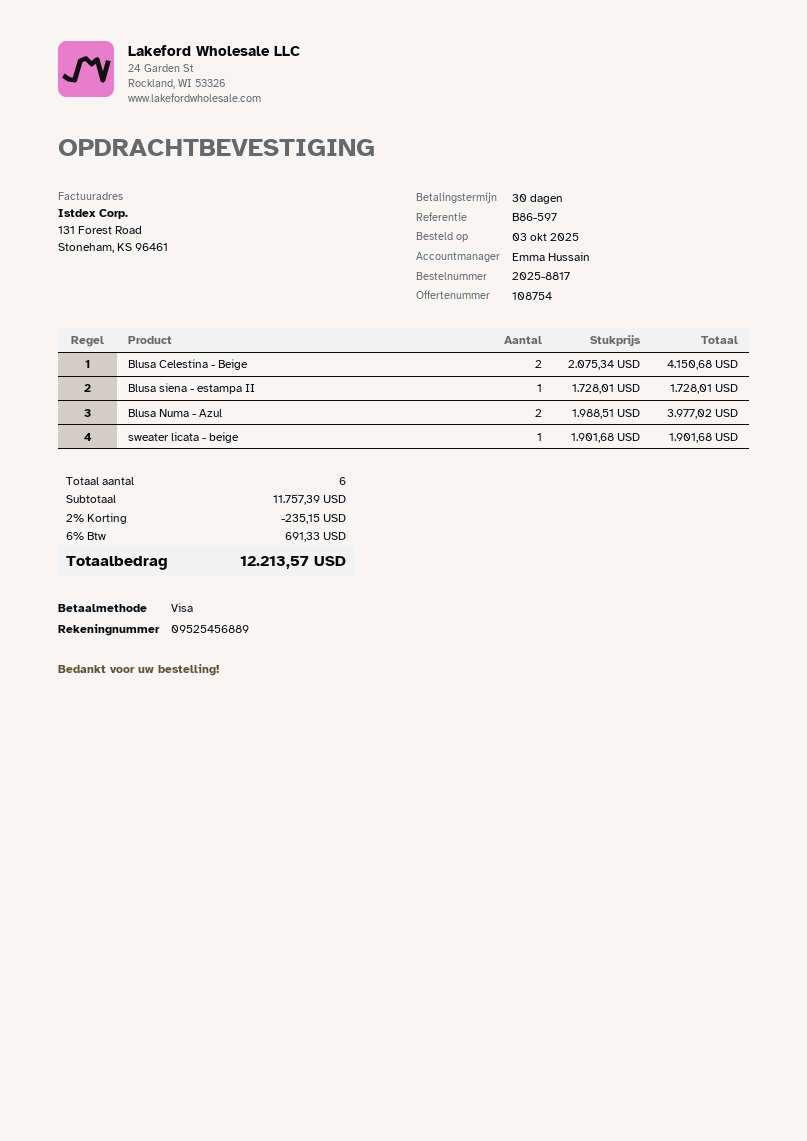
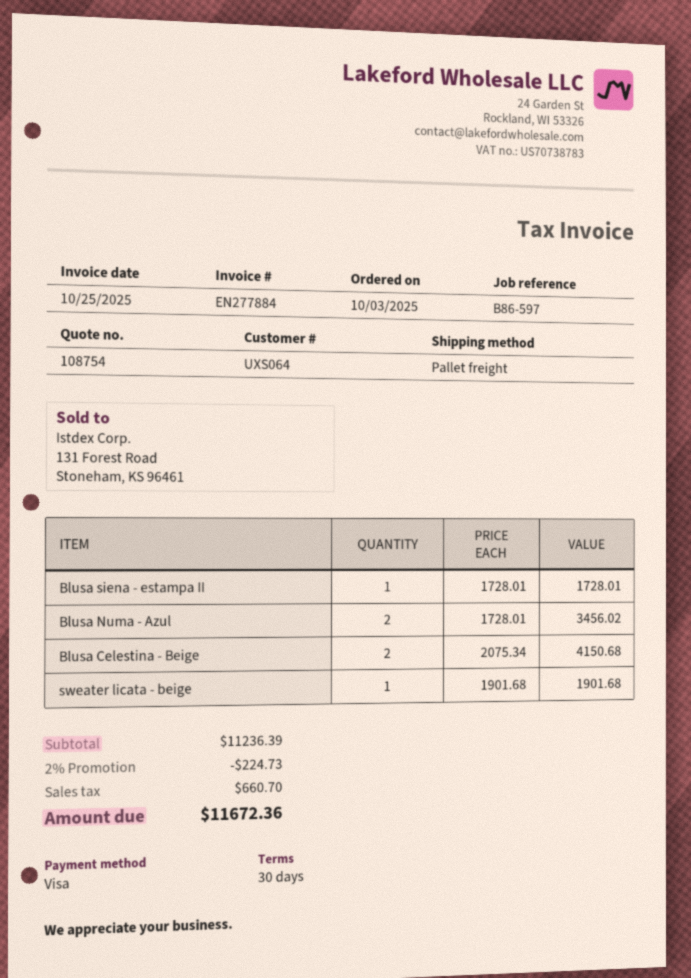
Blusa Numa - Azul: 2 x 1988.51 = 3977.02 -> 2 x 1728.01 = 3456.02
subtotal: 11757.39 -> 11236.39
discount: 2% = 235.15 -> 2% = 224.73
tax: 691.33 -> 660.70
total: 12213.57 -> 11672.36

